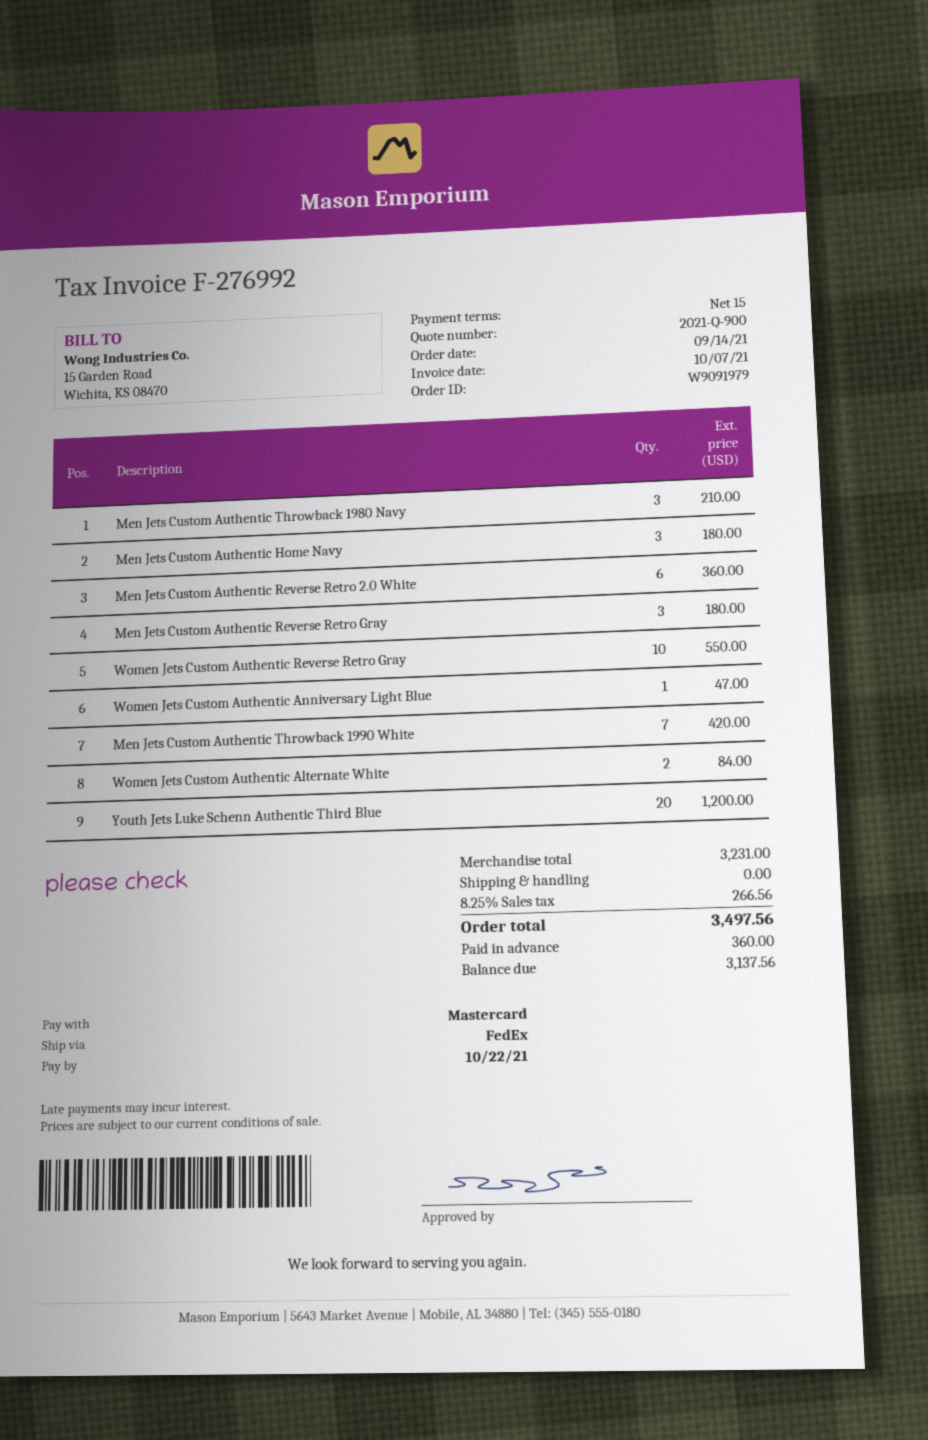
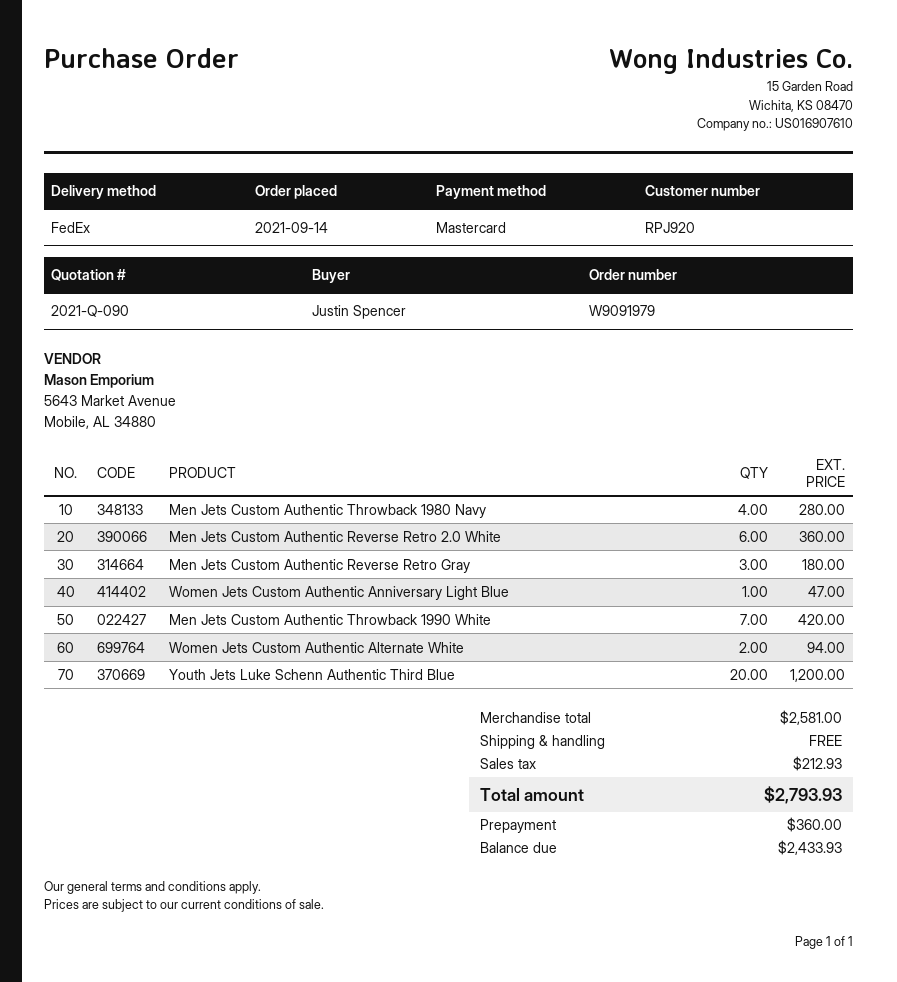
quote number: 2021-Q-900 -> 2021-Q-090
Men Jets Custom Authentic Throwback 1980 Navy: 3 for 210.00 -> 4 for 280.00
Men Jets Custom Authentic Home Navy: 3 for 180.00 -> none
Women Jets Custom Authentic Reverse Retro Gray: 10 for 550.00 -> none
Women Jets Custom Authentic Alternate White: 2 for 84.00 -> 2 for 94.00
subtotal: 3231.00 -> 2581.00
tax: 266.56 -> 212.93
total: 3497.56 -> 2793.93
balance: 3137.56 -> 2433.93

